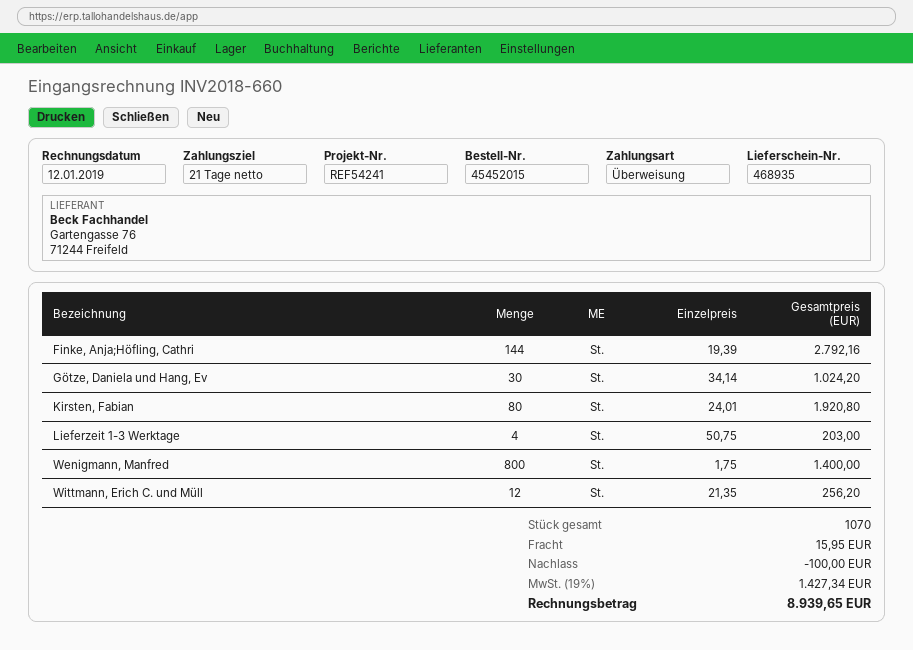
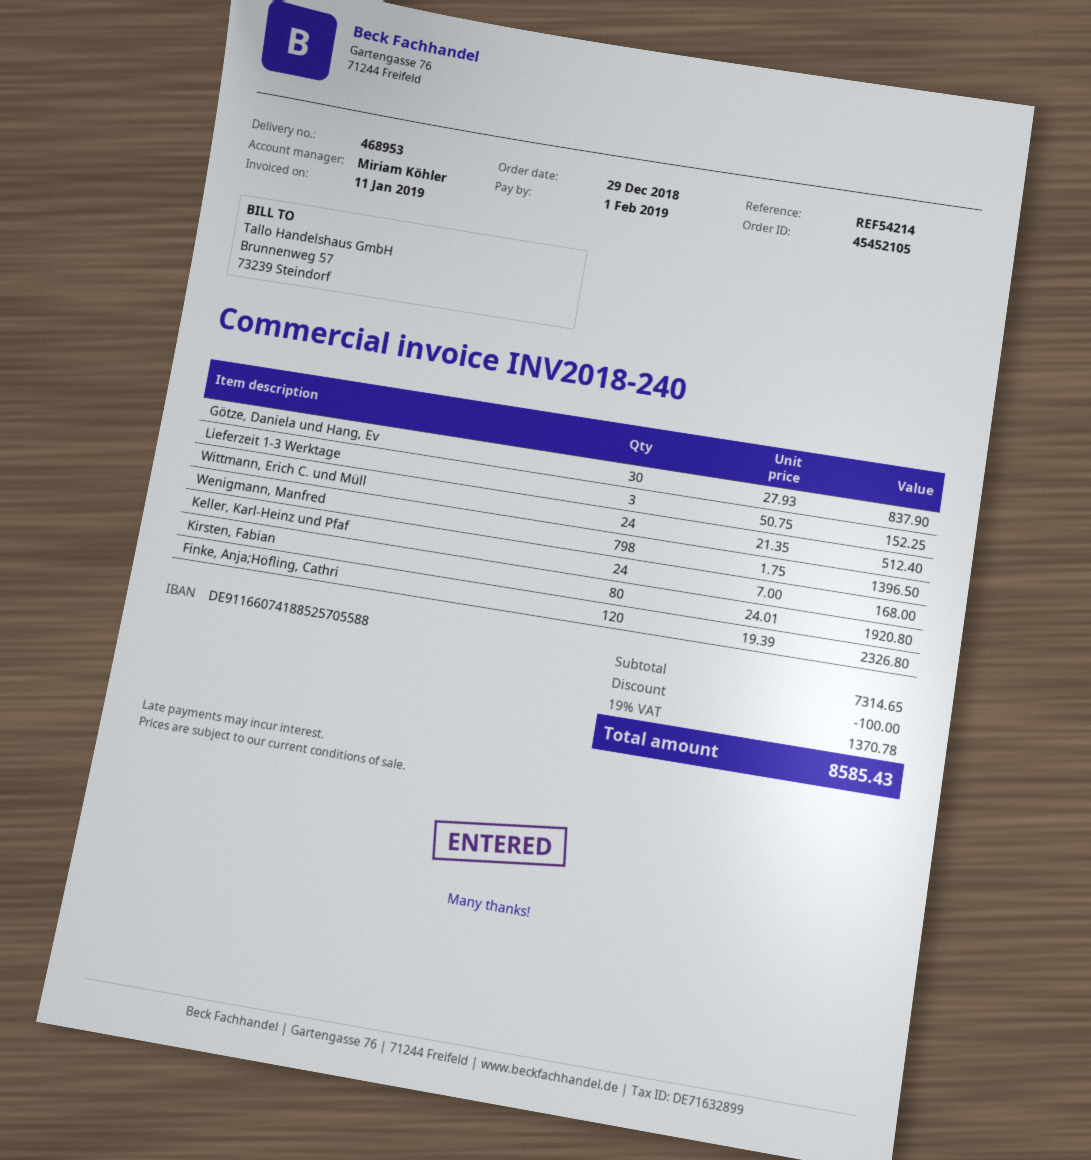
order number: 45452015 -> 45452105
delivery note number: 468935 -> 468953
invoice number: INV2018-660 -> INV2018-240
invoice date: 2019-01-12 -> 2019-01-11
reference: REF54241 -> REF54214
Finke, Anja;Höfling, Cathri: 144 x 19.39 = 2792.16 -> 120 x 19.39 = 2326.80
Götze, Daniela und Hang, Ev: 30 x 34.14 = 1024.20 -> 30 x 27.93 = 837.90
Lieferzeit 1-3 Werktage: 4 x 50.75 = 203.00 -> 3 x 50.75 = 152.25
Wenigmann, Manfred: 800 x 1.75 = 1400.00 -> 798 x 1.75 = 1396.50
Wittmann, Erich C. und Müll: 12 x 21.35 = 256.20 -> 24 x 21.35 = 512.40
Keller, Karl-Heinz und Pfaf: none -> 24 x 7.00 = 168.00
shipping: 15.95 -> none
tax: 19% = 1427.34 -> 19% = 1370.78
total: 8939.65 -> 8585.43

